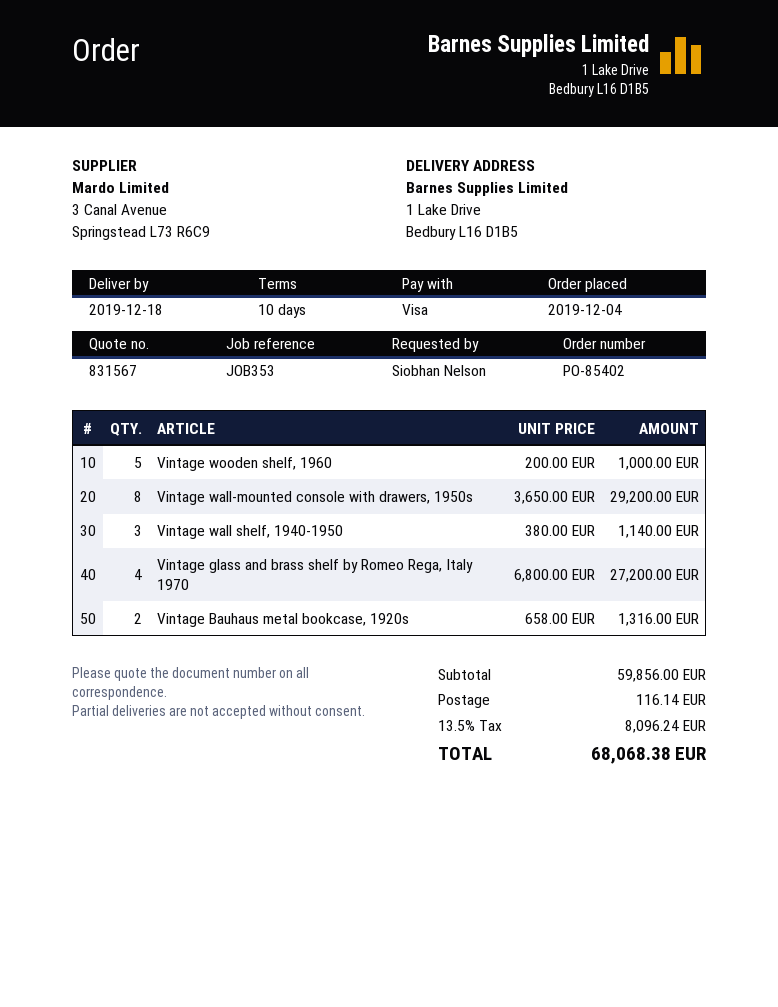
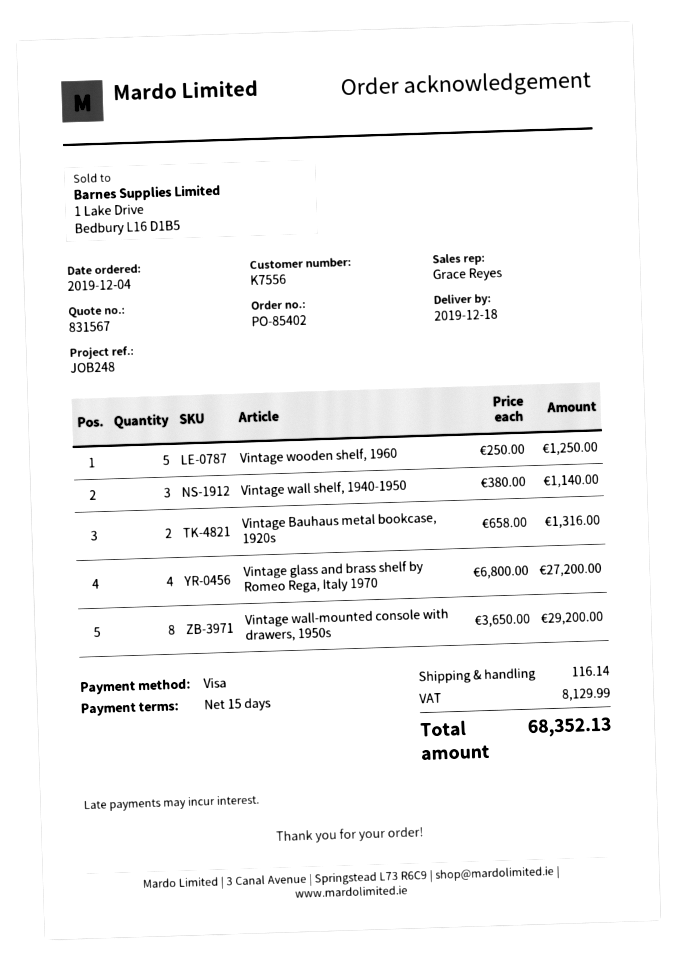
payment terms: 10 days -> 15 days
reference: JOB353 -> JOB248
Vintage wooden shelf, 1960: 5 x 200.00 = 1000.00 -> 5 x 250.00 = 1250.00
tax: 8096.24 -> 8129.99
total: 68068.38 -> 68352.13

